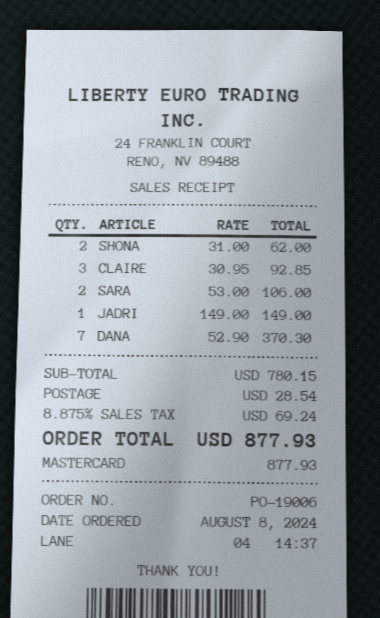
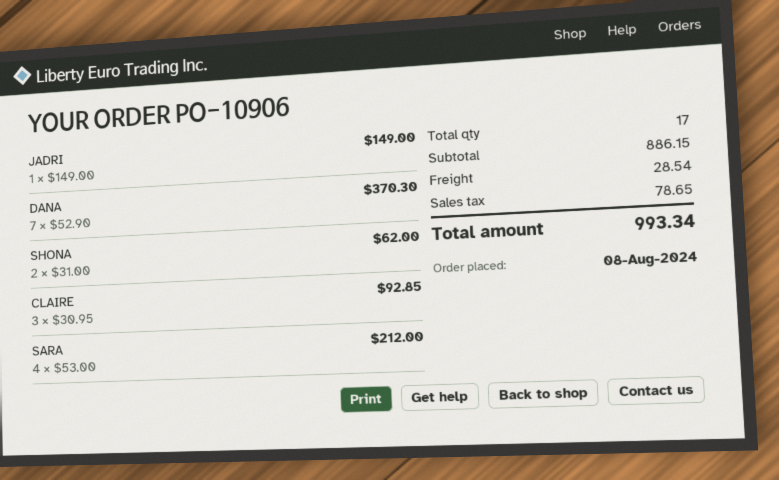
order number: PO-19006 -> PO-10906
SARA: 2 x 53.00 = 106.00 -> 4 x 53.00 = 212.00
subtotal: 780.15 -> 886.15
tax: 69.24 -> 78.65
total: 877.93 -> 993.34

